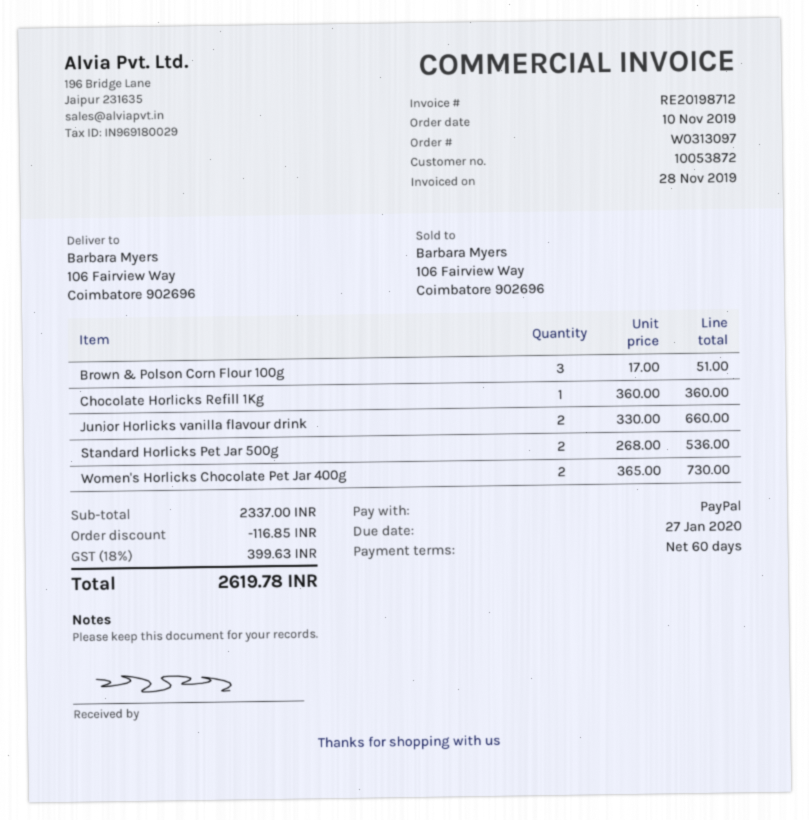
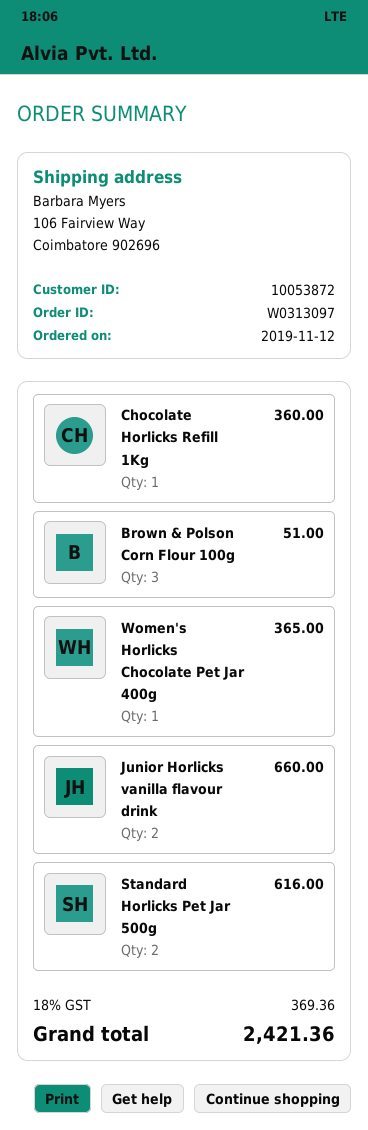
order date: 2019-11-10 -> 2019-11-12
Standard Horlicks Pet Jar 500g: 2 for 536.00 -> 2 for 616.00
Women's Horlicks Chocolate Pet Jar 400g: 2 for 730.00 -> 1 for 365.00
discount: 116.85 -> none
tax: 18% = 399.63 -> 18% = 369.36
total: 2619.78 -> 2421.36

